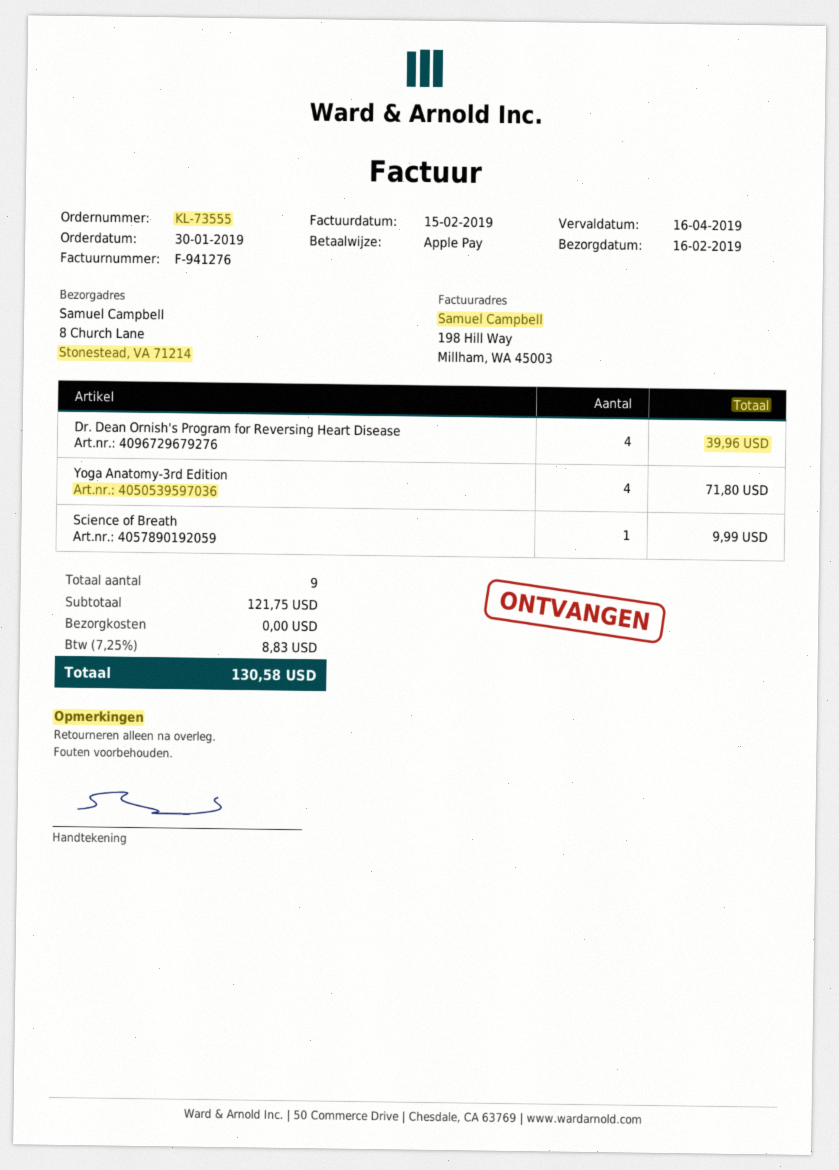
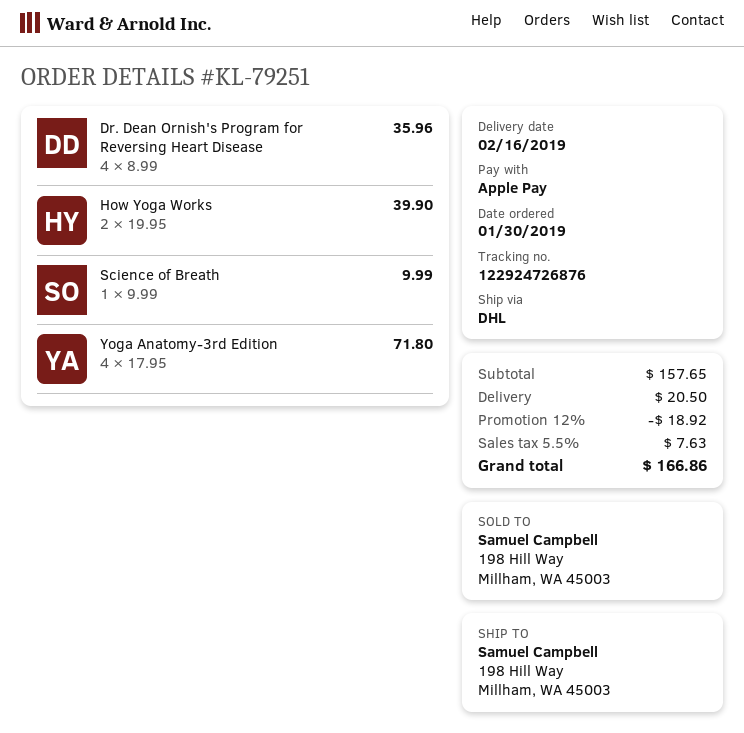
order number: KL-73555 -> KL-79251
ship to: 8 Church Lane, Stonestead, VA 71214 -> 198 Hill Way, Millham, WA 45003
Dr. Dean Ornish's Program for Reversing Heart Disease: 4 for 39.96 -> 4 for 35.96
How Yoga Works: none -> 2 for 39.90
subtotal: 121.75 -> 157.65
discount: none -> 12% = 18.92
shipping: 0.00 -> 20.50
tax: 7.25% = 8.83 -> 5.5% = 7.63
total: 130.58 -> 166.86

